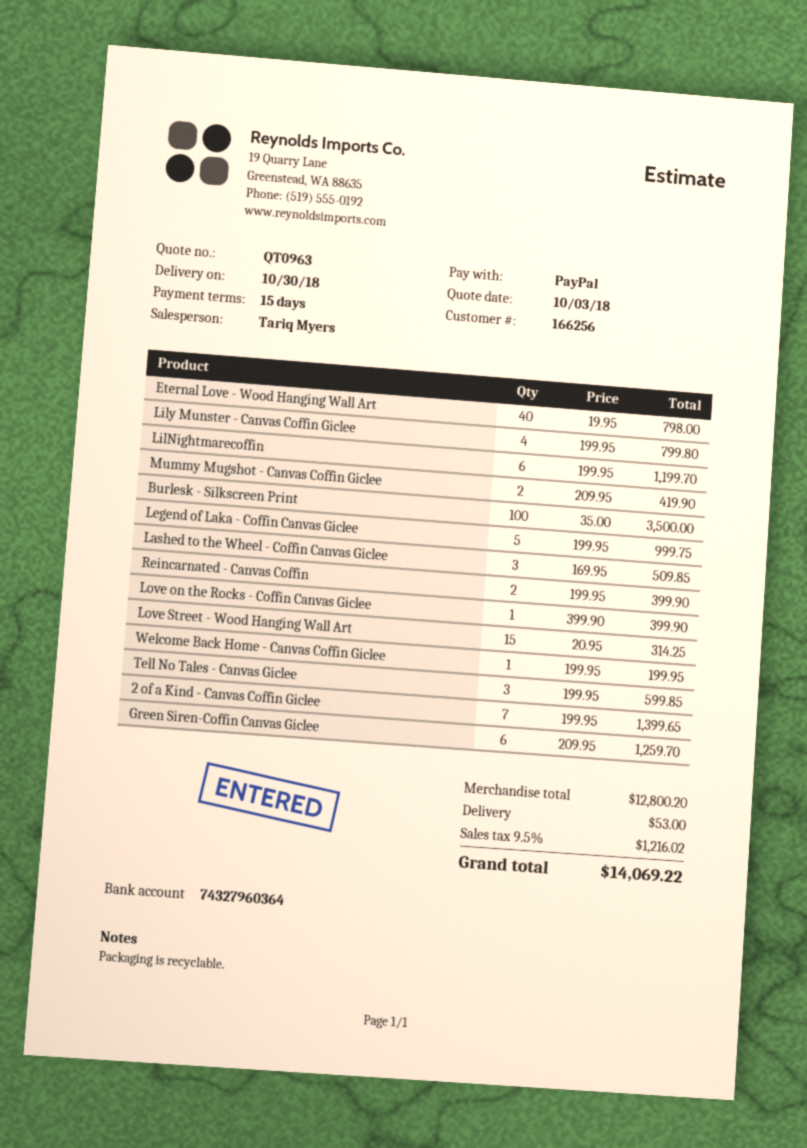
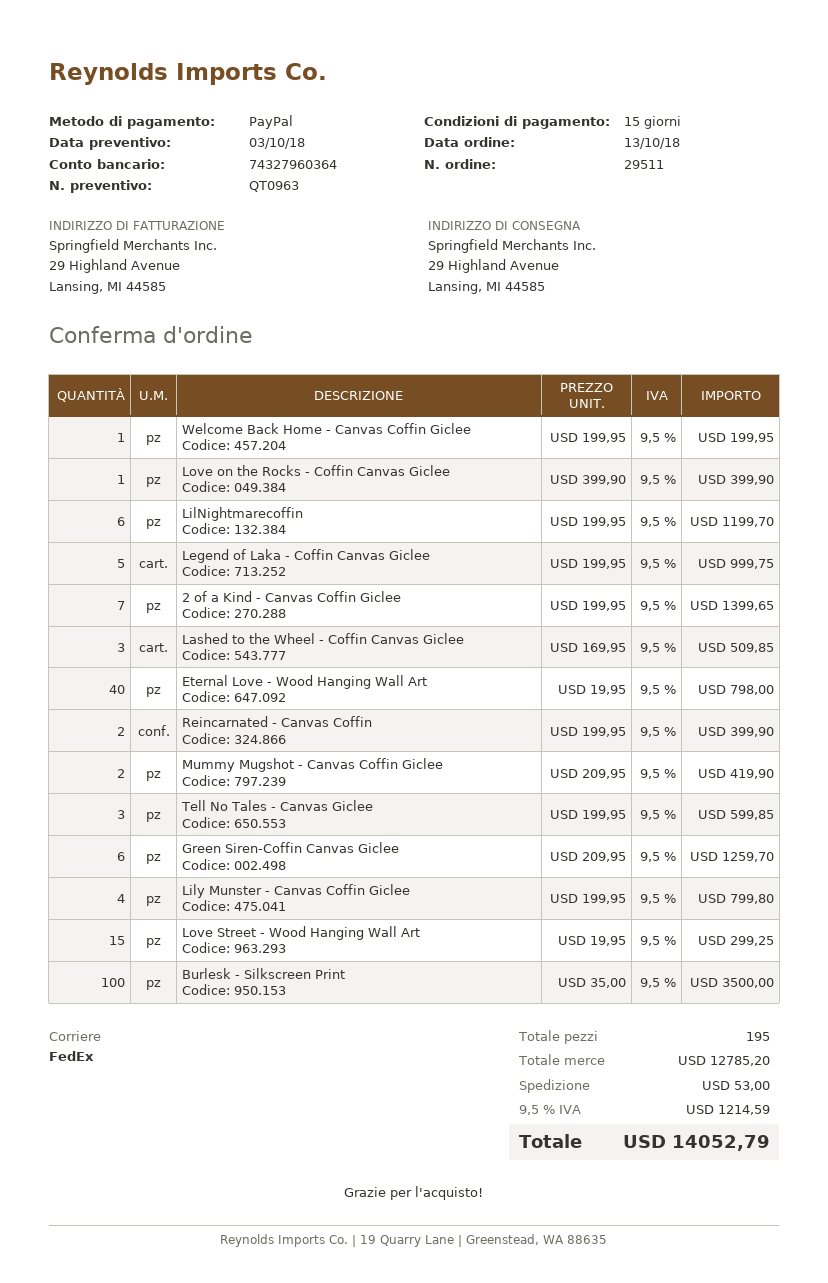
Love Street - Wood Hanging Wall Art: 15 x 20.95 = 314.25 -> 15 x 19.95 = 299.25
subtotal: 12800.20 -> 12785.20
tax: 9.5% = 1216.02 -> 9.5% = 1214.59
total: 14069.22 -> 14052.79

